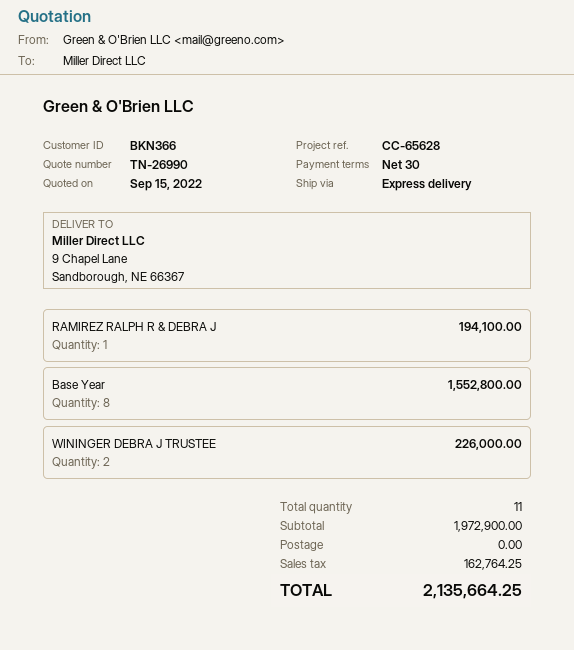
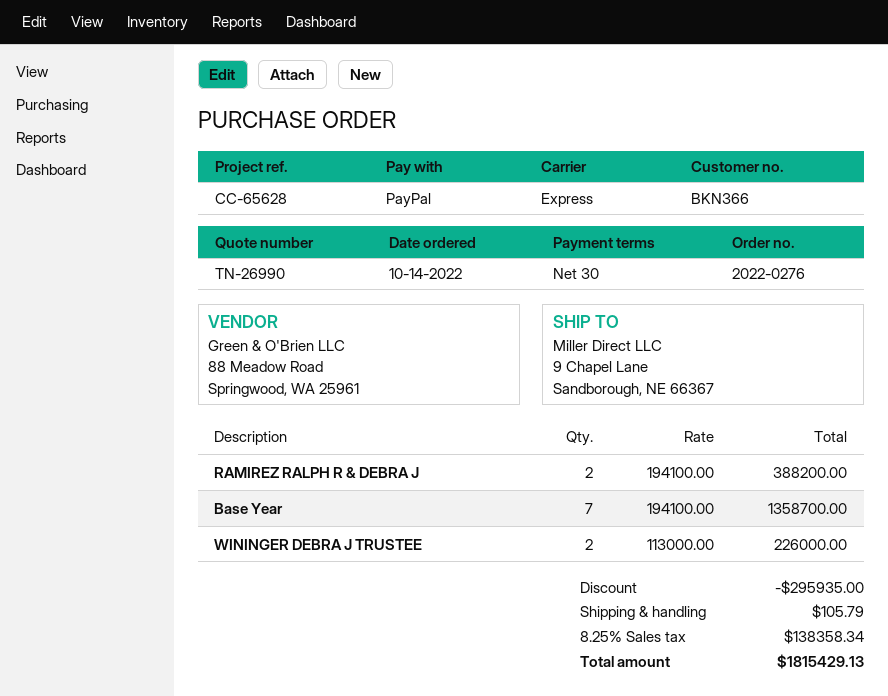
RAMIREZ RALPH R & DEBRA J: 1 for 194100.00 -> 2 for 388200.00
Base Year: 8 for 1552800.00 -> 7 for 1358700.00
discount: none -> 295935.00
shipping: 0.00 -> 105.79
tax: 162764.25 -> 138358.34
total: 2135664.25 -> 1815429.13

